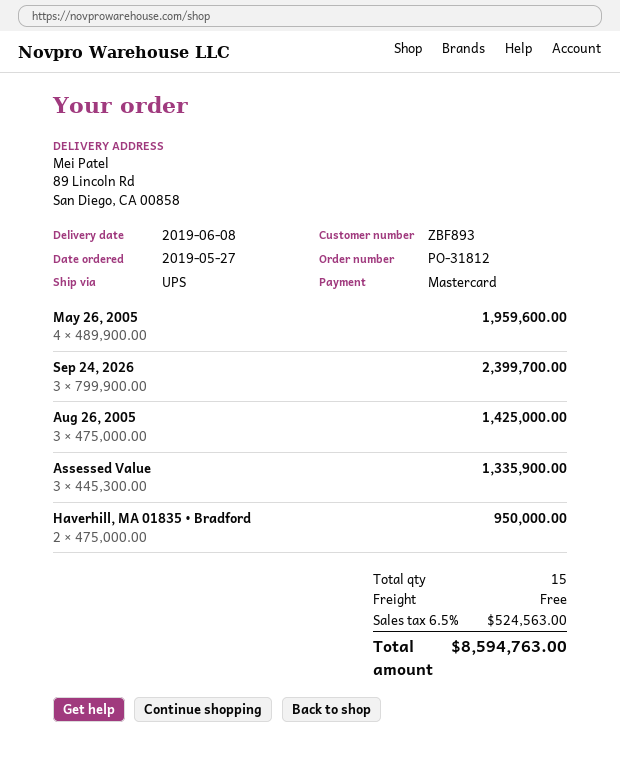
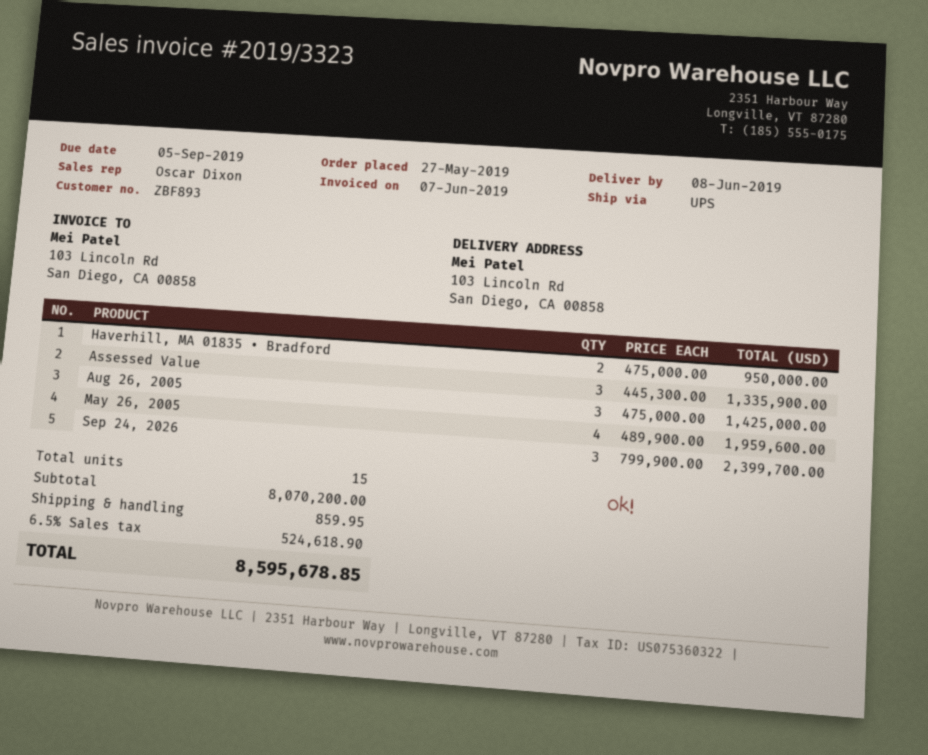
ship to: 89 Lincoln Rd, San Diego, CA 00858 -> 103 Lincoln Rd, San Diego, CA 00858
shipping: 0.00 -> 859.95
tax: 6.5% = 524563.00 -> 6.5% = 524618.90
total: 8594763.00 -> 8595678.85

